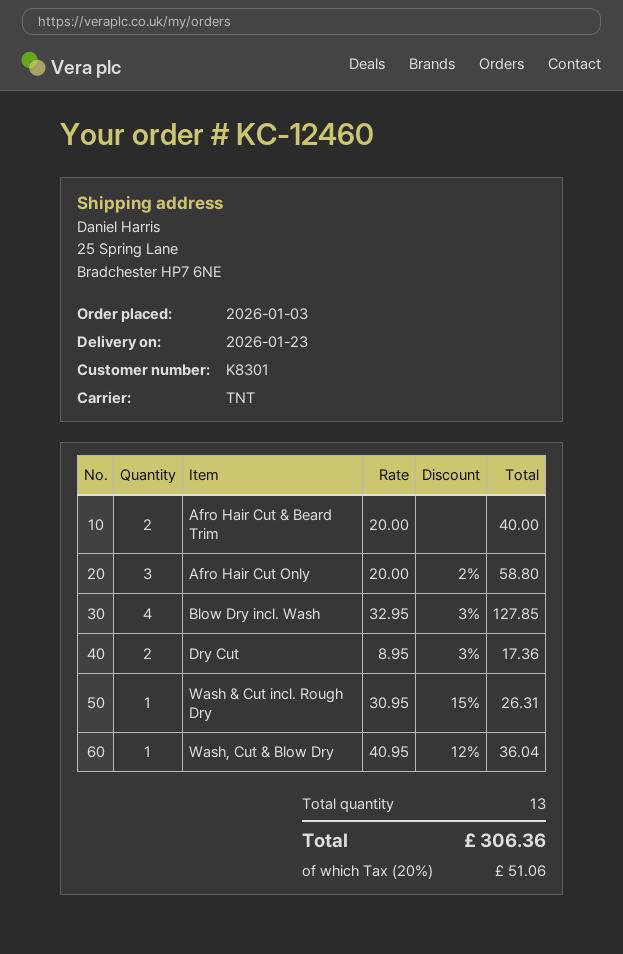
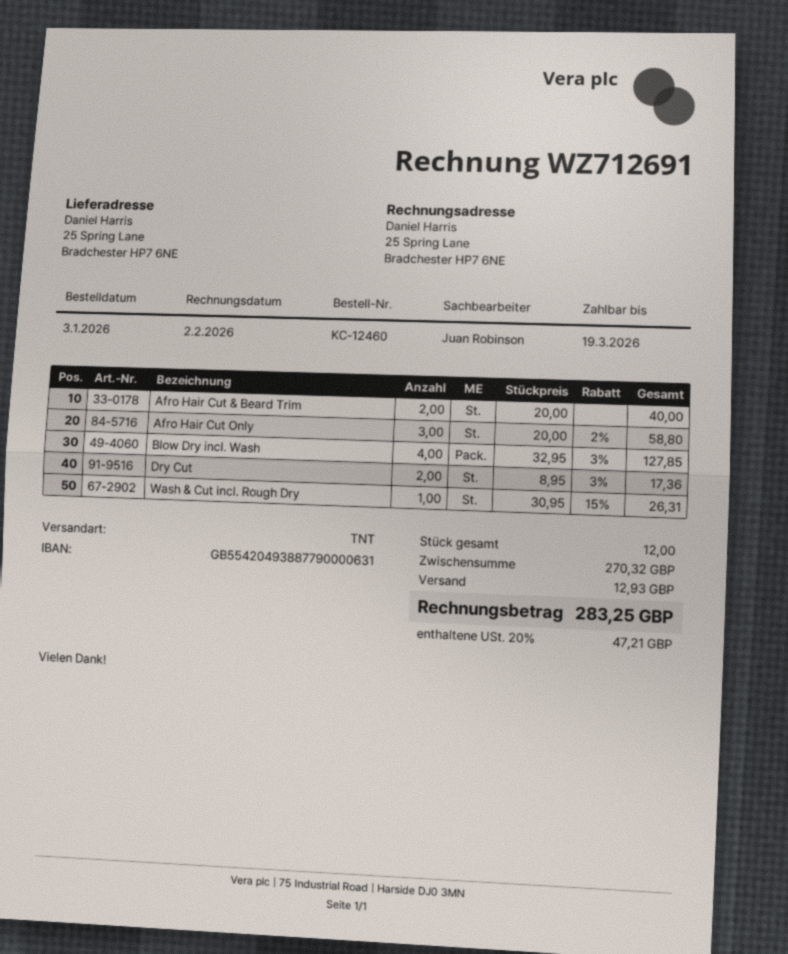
Wash, Cut & Blow Dry: 1 x 40.95 - 12% = 36.04 -> none
total quantity: 13 -> 12
shipping: none -> 12.93
tax: 20% = 51.06 -> 20% = 47.21
total: 306.36 -> 283.25

